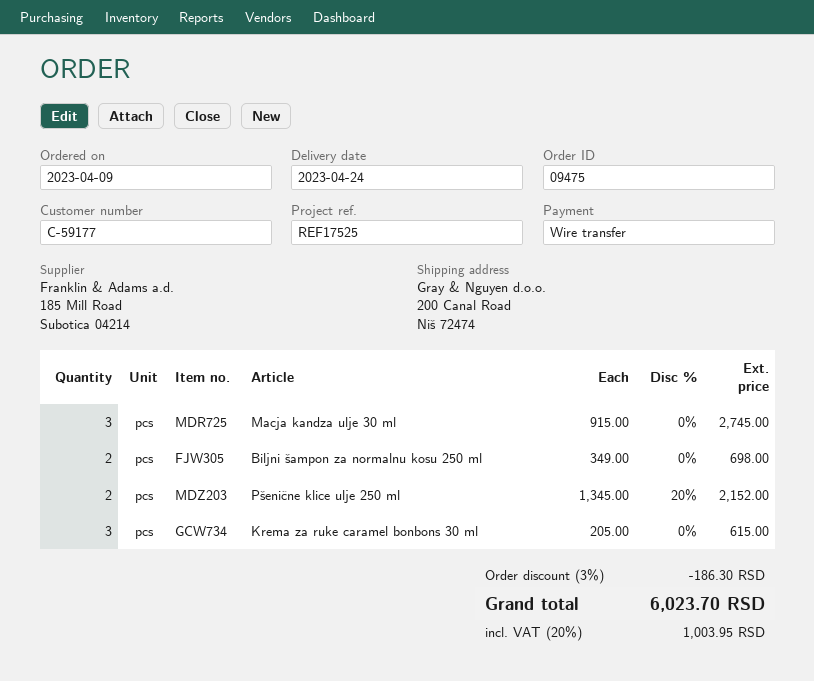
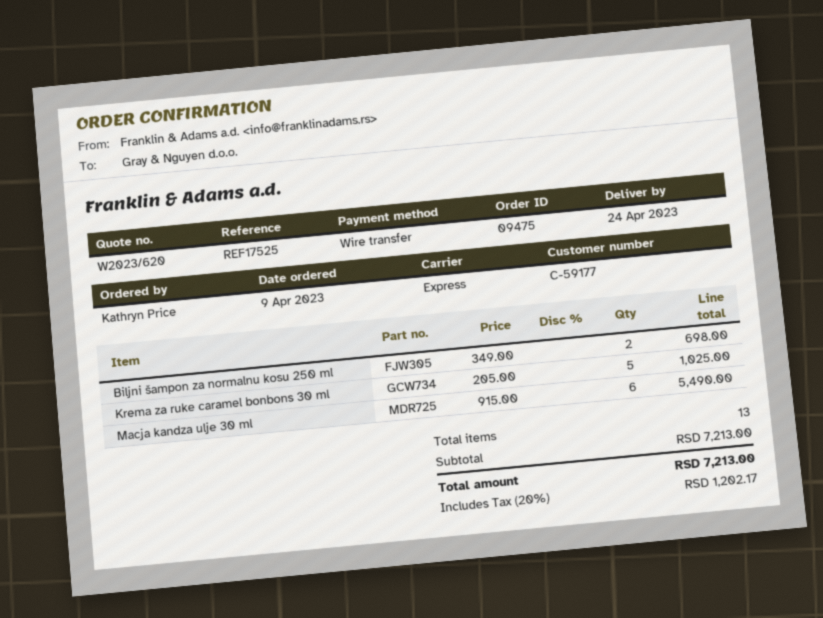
Macja kandza ulje 30 ml: 3 x 915.00 = 2745.00 -> 6 x 915.00 = 5490.00
Pšenične klice ulje 250 ml: 2 x 1345.00 - 20% = 2152.00 -> none
Krema za ruke caramel bonbons 30 ml: 3 x 205.00 = 615.00 -> 5 x 205.00 = 1025.00
discount: 3% = 186.30 -> none
tax: 20% = 1003.95 -> 20% = 1202.17
total: 6023.70 -> 7213.00

